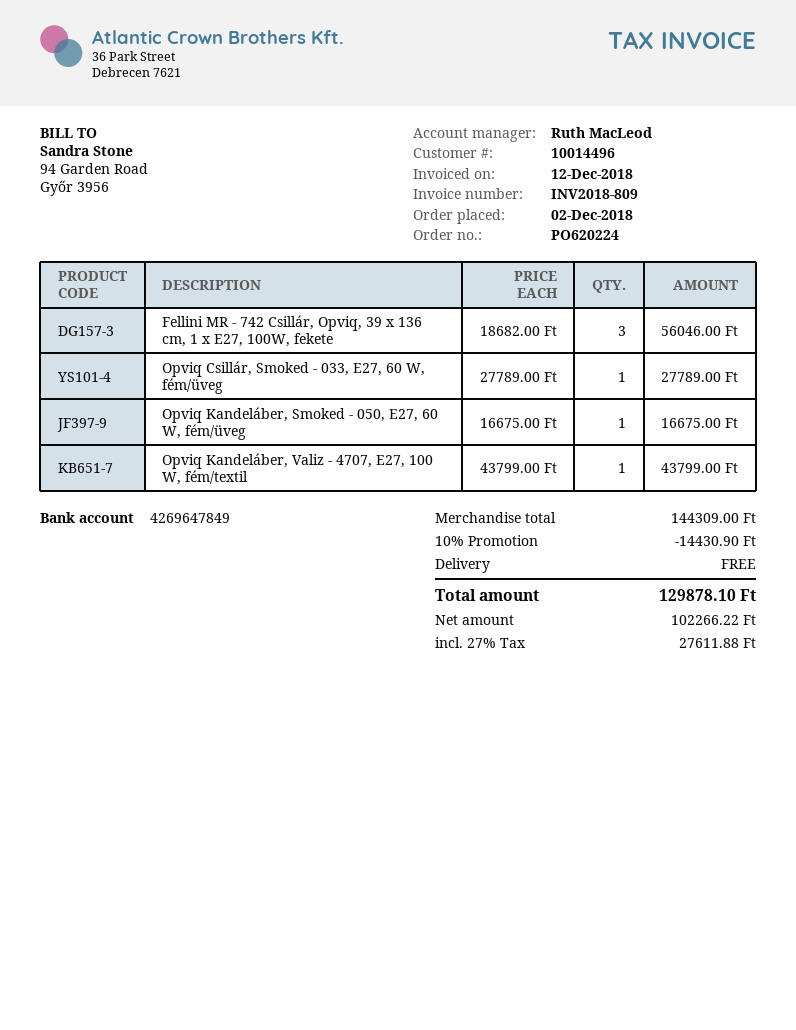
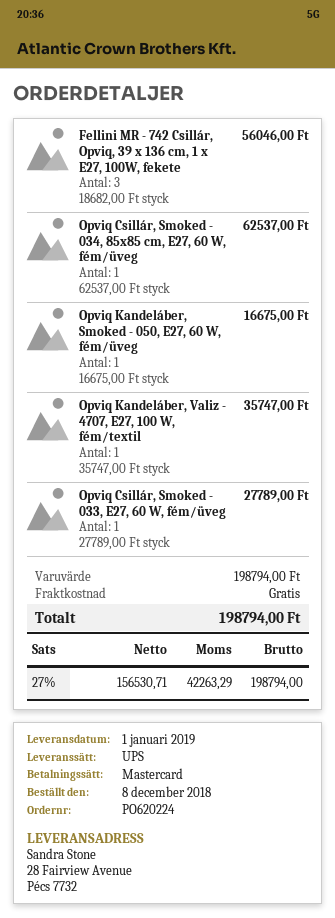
order date: 2018-12-02 -> 2018-12-08
Opviq Kandeláber, Valiz - 4707, E27, 100 W, fém/textil: 1 x 43799.00 = 43799.00 -> 1 x 35747.00 = 35747.00
Opviq Csillár, Smoked - 034, 85x85 cm, E27, 60 W, fém/üveg: none -> 1 x 62537.00 = 62537.00
subtotal: 144309.00 -> 198794.00
discount: 10% = 14430.90 -> none
net: 102266.22 -> 156530.71
tax: 27% = 27611.88 -> 27% = 42263.29
total: 129878.10 -> 198794.00

